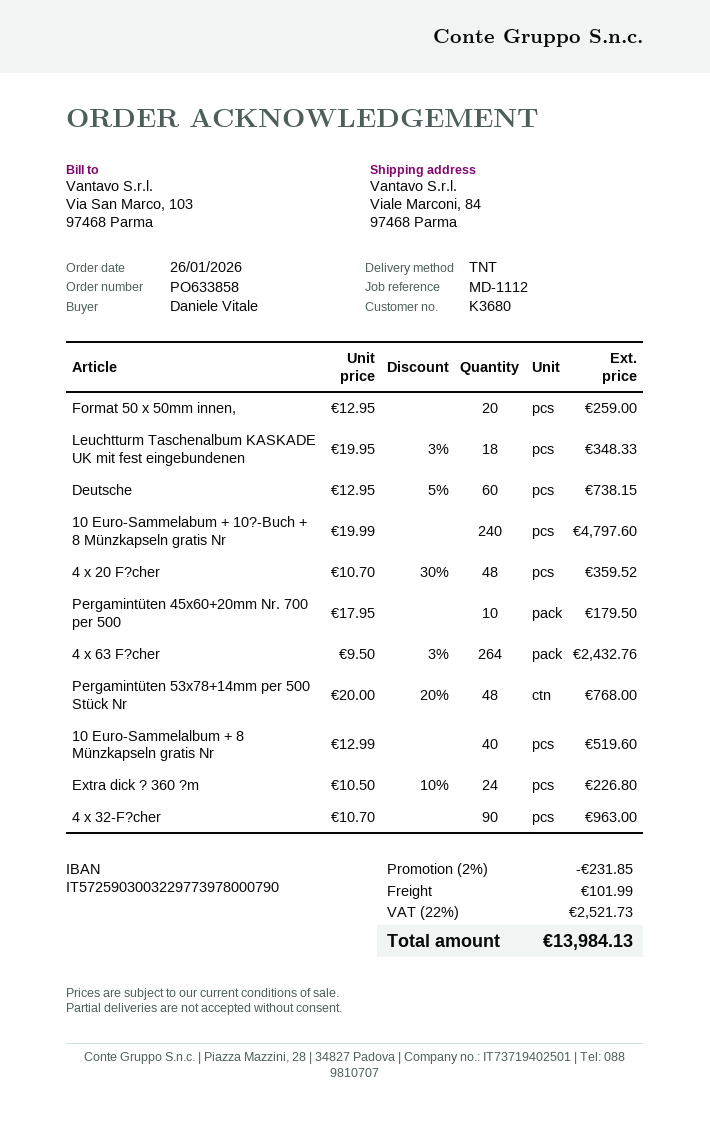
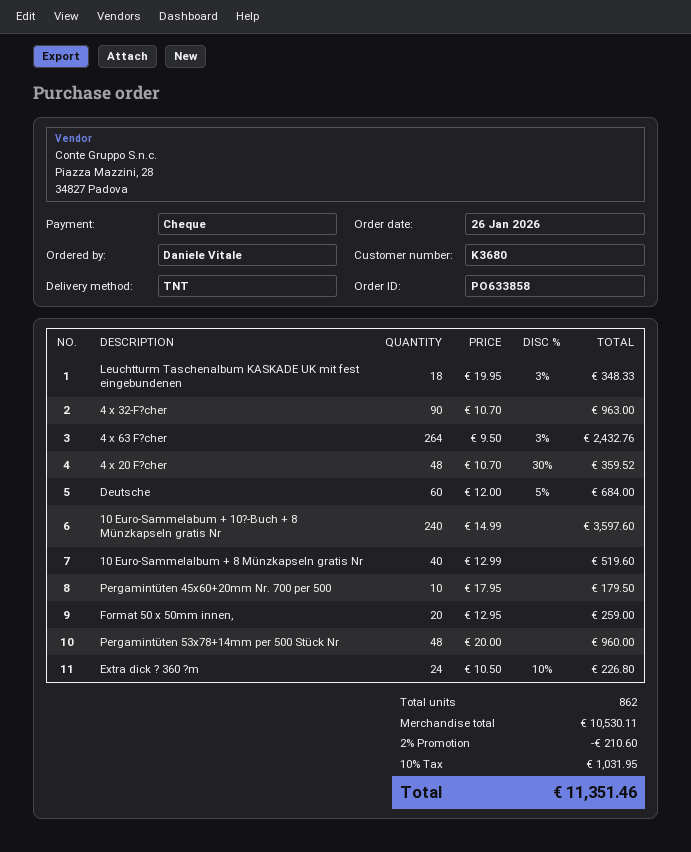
Deutsche: 60 x 12.95 - 5% = 738.15 -> 60 x 12.00 - 5% = 684.00
10 Euro-Sammelabum + 10?-Buch + 8 Münzkapseln gratis Nr: 240 x 19.99 = 4797.60 -> 240 x 14.99 = 3597.60
Pergamintüten 53x78+14mm per 500 Stück Nr: 48 x 20.00 - 20% = 768.00 -> 48 x 20.00 = 960.00
discount: 2% = 231.85 -> 2% = 210.60
shipping: 101.99 -> none
tax: 22% = 2521.73 -> 10% = 1031.95
total: 13984.13 -> 11351.46

